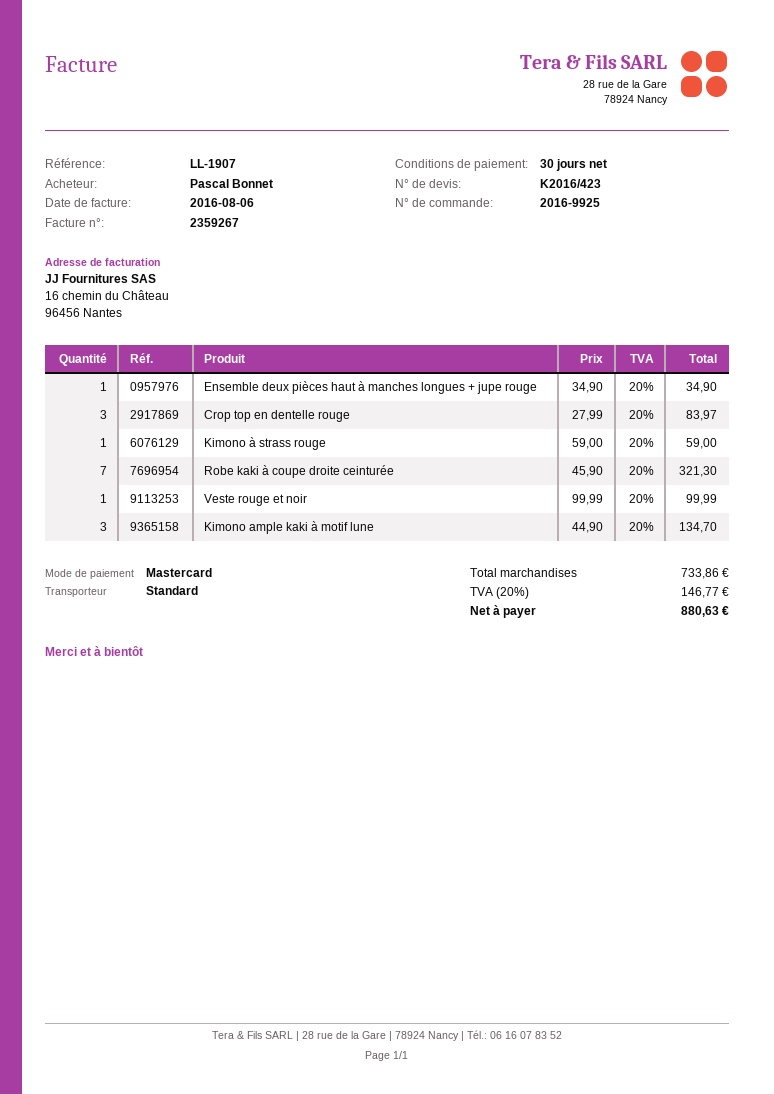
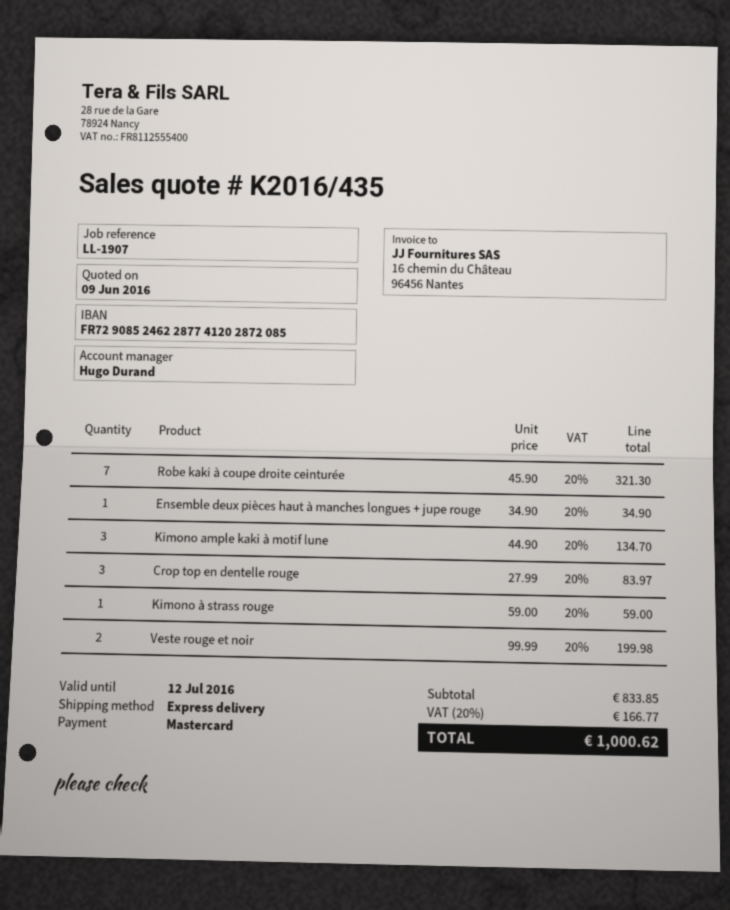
quote number: K2016/423 -> K2016/435
shipping method: standard -> express
Veste rouge et noir: 1 x 99.99 = 99.99 -> 2 x 99.99 = 199.98
subtotal: 733.86 -> 833.85
tax: 20% = 146.77 -> 20% = 166.77
total: 880.63 -> 1000.62

